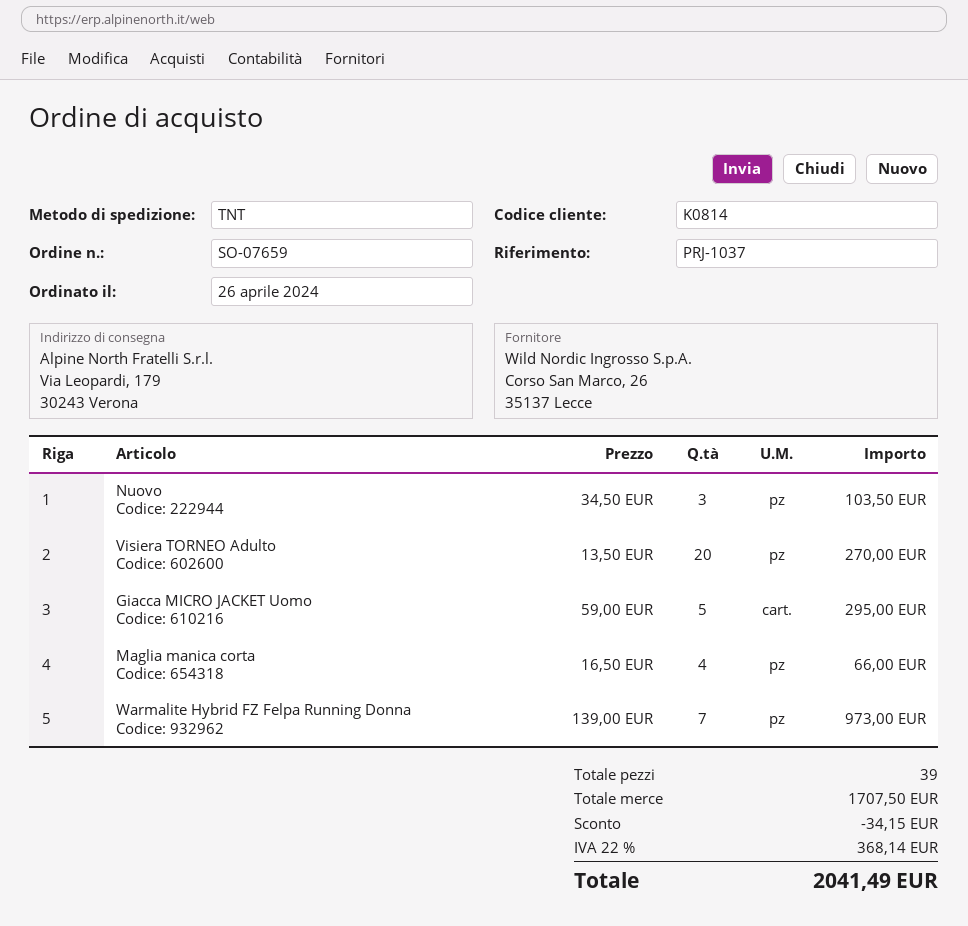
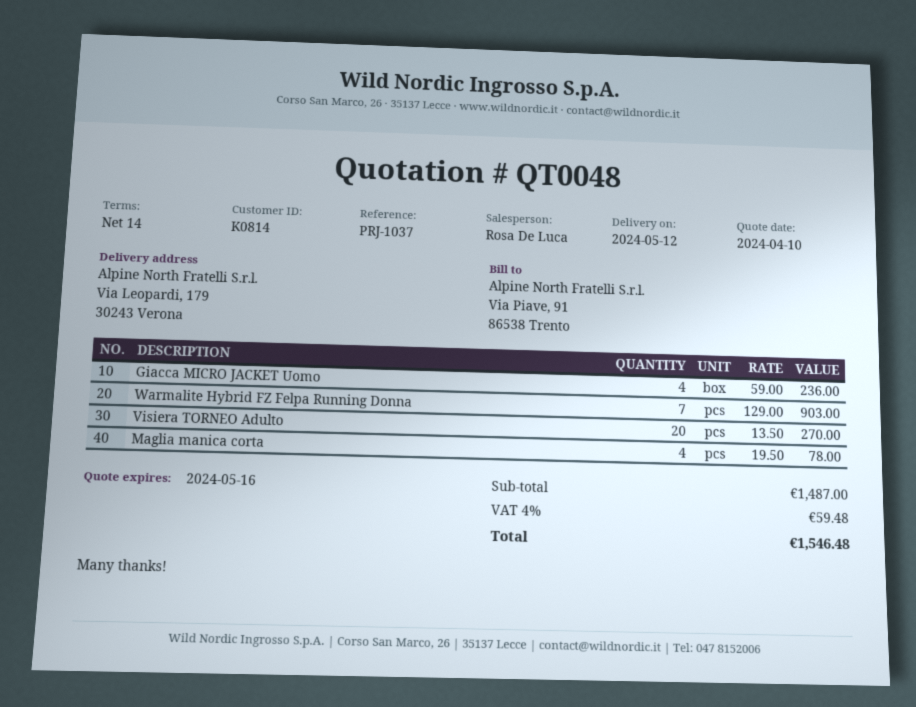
Nuovo: 3 x 34.50 = 103.50 -> none
Giacca MICRO JACKET Uomo: 5 x 59.00 = 295.00 -> 4 x 59.00 = 236.00
Maglia manica corta: 4 x 16.50 = 66.00 -> 4 x 19.50 = 78.00
Warmalite Hybrid FZ Felpa Running Donna: 7 x 139.00 = 973.00 -> 7 x 129.00 = 903.00
subtotal: 1707.50 -> 1487.00
discount: 34.15 -> none
tax: 22% = 368.14 -> 4% = 59.48
total: 2041.49 -> 1546.48

